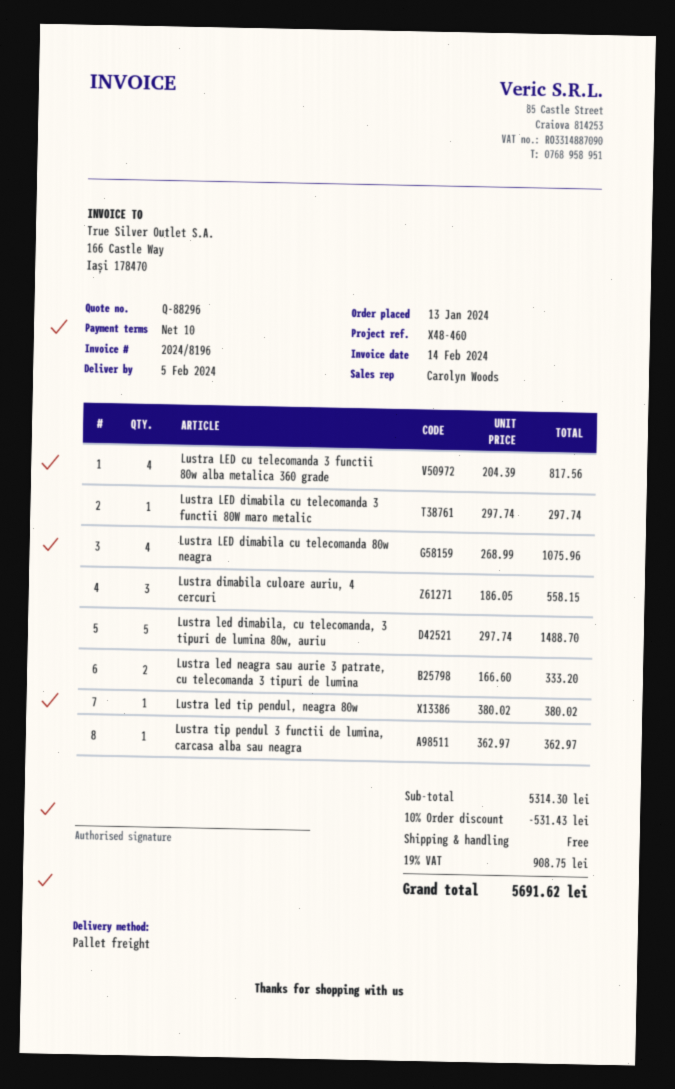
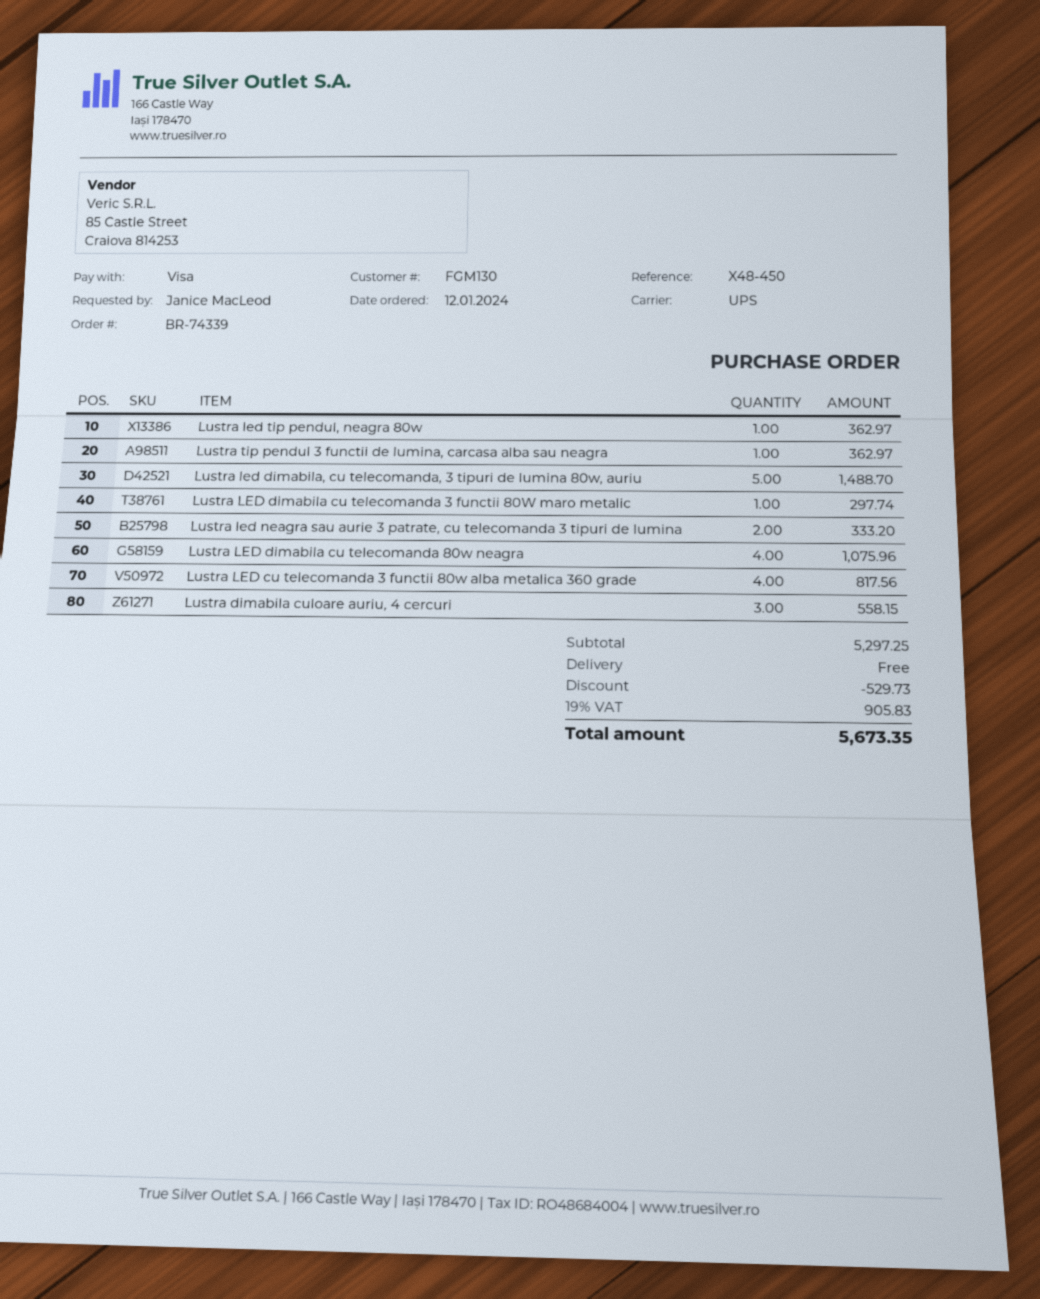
order date: 2024-01-13 -> 2024-01-12
reference: X48-460 -> X48-450
shipping method: pallet freight -> UPS
Lustra led tip pendul, neagra 80w: 1 for 380.02 -> 1 for 362.97
subtotal: 5314.30 -> 5297.25
discount: 531.43 -> 529.73
tax: 19% = 908.75 -> 19% = 905.83
total: 5691.62 -> 5673.35

